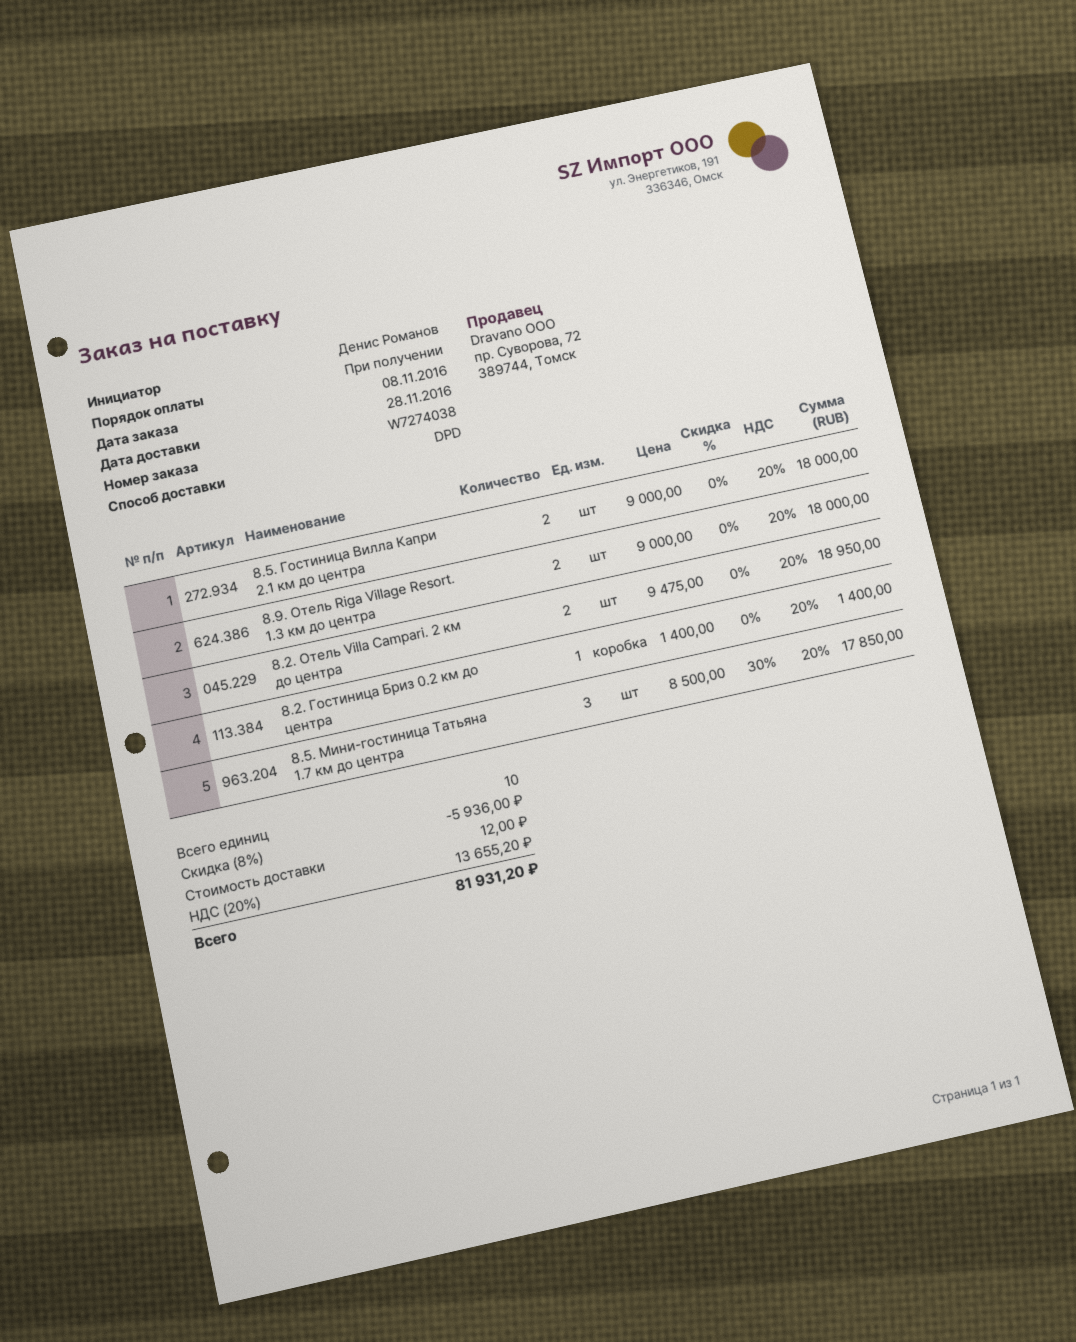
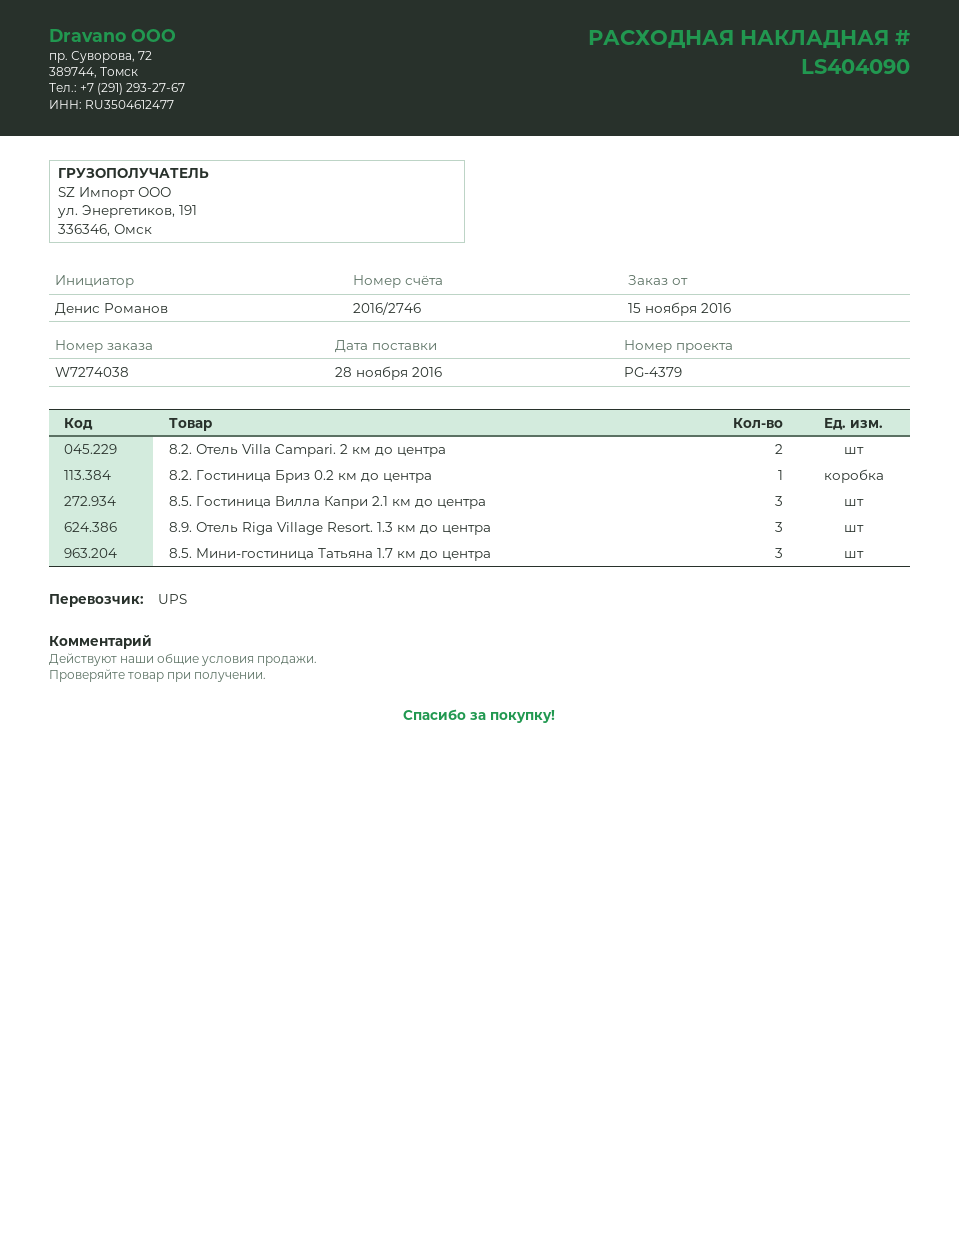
order date: 2016-11-08 -> 2016-11-15
shipping method: DPD -> UPS
8.5. Гостиница Вилла Капри 2.1 км до центра: 2 -> 3
8.9. Отель Riga Village Resort. 1.3 км до центра: 2 -> 3

